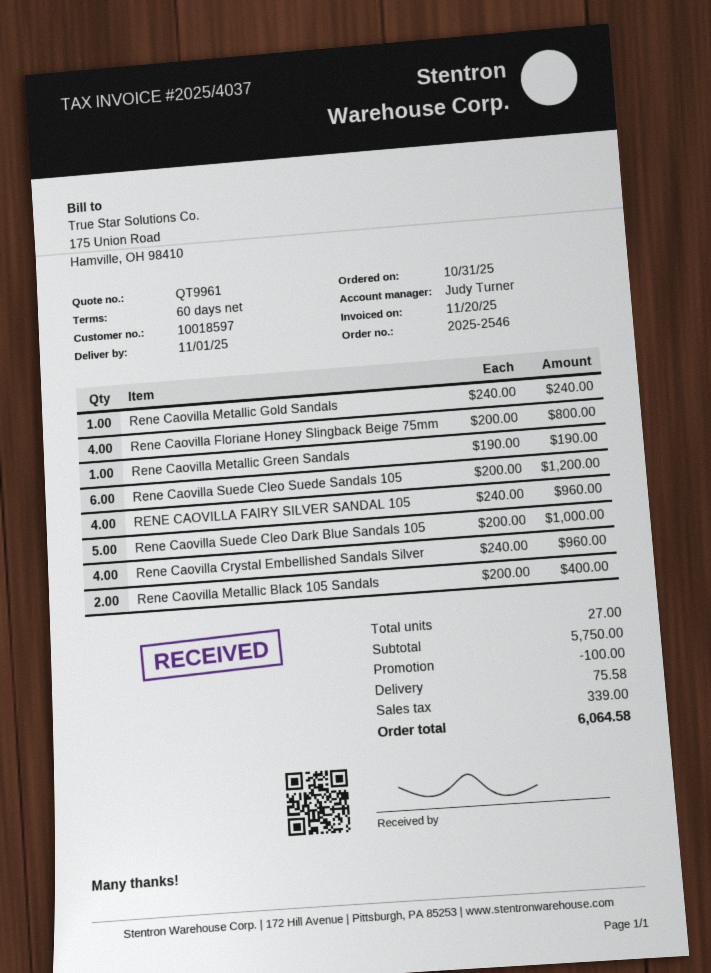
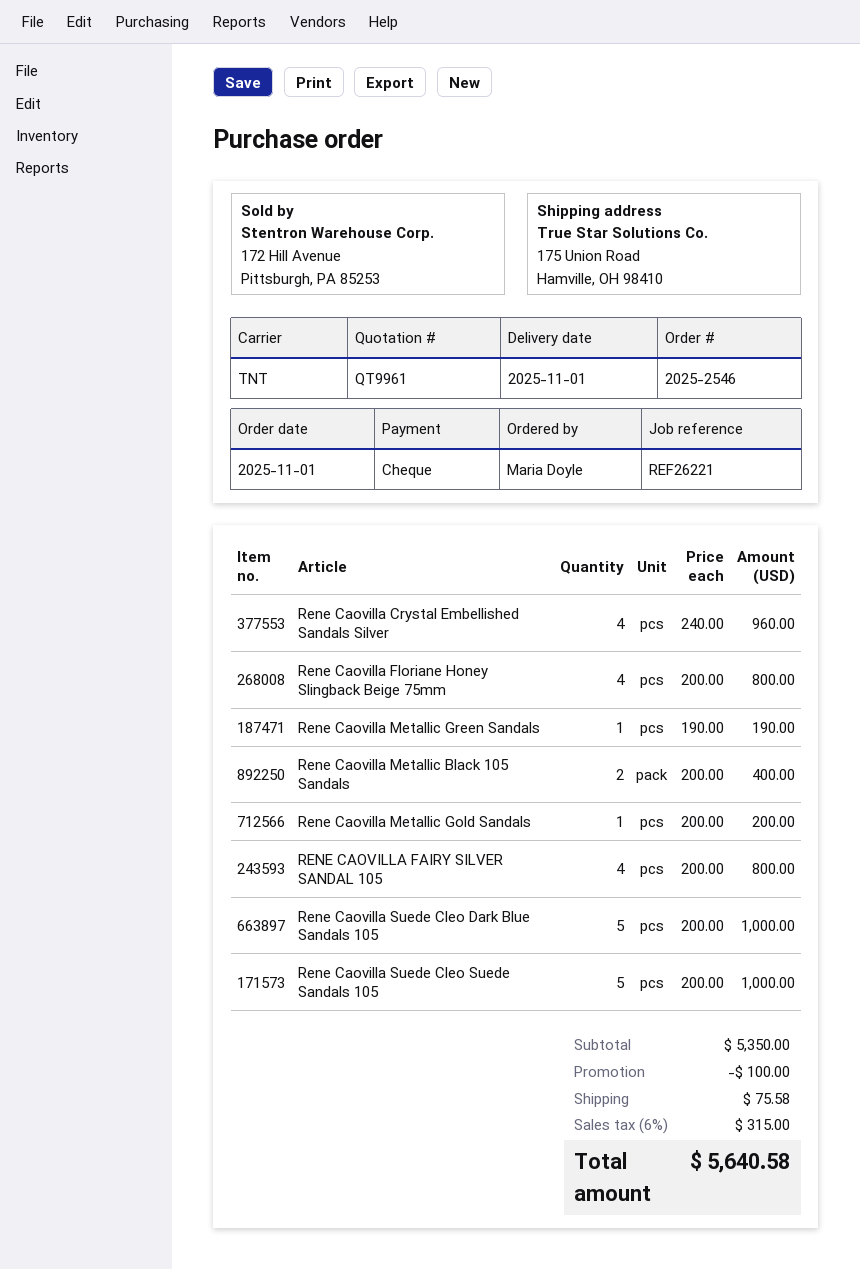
order date: 2025-10-31 -> 2025-11-01
Rene Caovilla Metallic Gold Sandals: 1 x 240.00 = 240.00 -> 1 x 200.00 = 200.00
Rene Caovilla Suede Cleo Suede Sandals 105: 6 x 200.00 = 1200.00 -> 5 x 200.00 = 1000.00
RENE CAOVILLA FAIRY SILVER SANDAL 105: 4 x 240.00 = 960.00 -> 4 x 200.00 = 800.00
subtotal: 5750.00 -> 5350.00
tax: 339.00 -> 315.00
total: 6064.58 -> 5640.58

